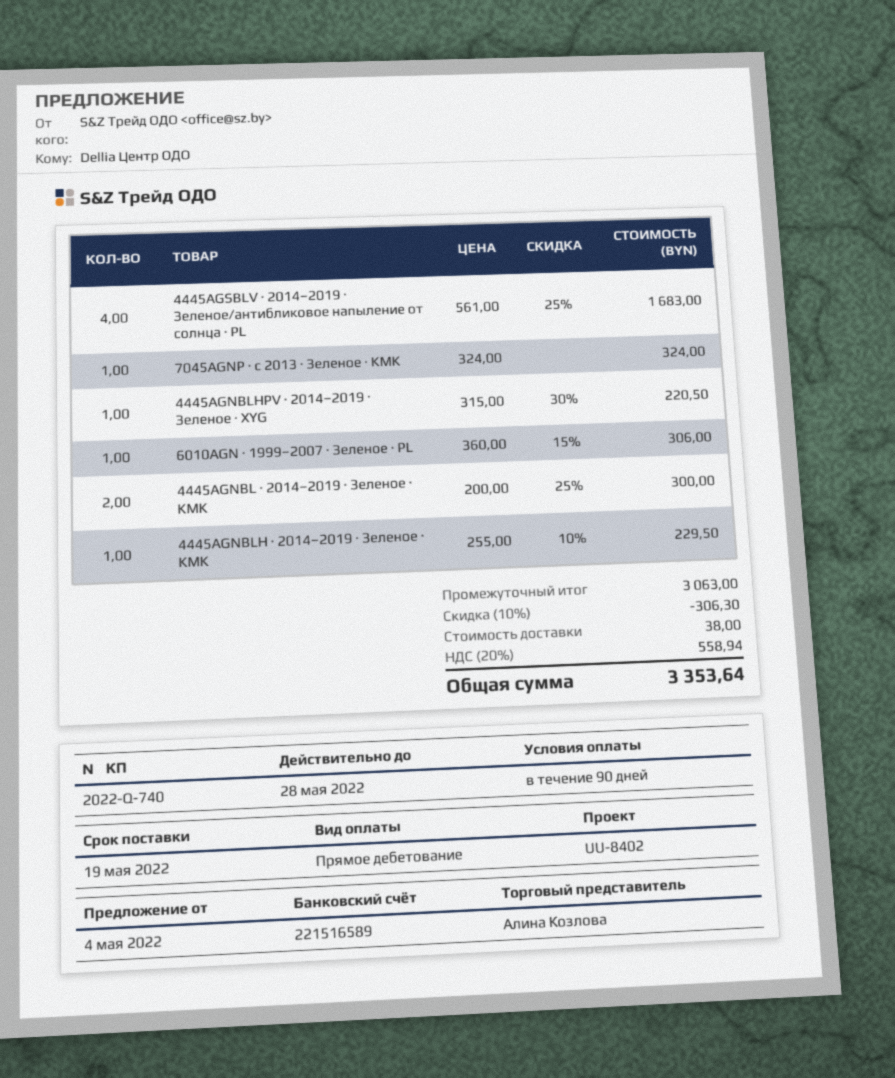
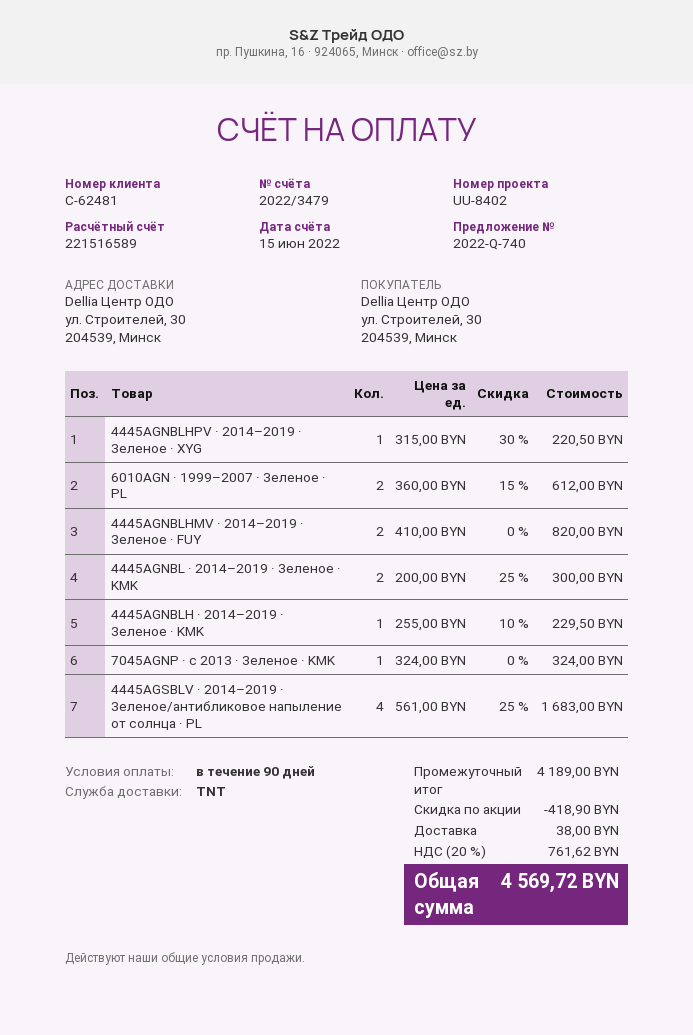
6010AGN · 1999–2007 · Зеленое · PL: 1 x 360.00 - 15% = 306.00 -> 2 x 360.00 - 15% = 612.00
4445AGNBLHMV · 2014–2019 · Зеленое · FUY: none -> 2 x 410.00 = 820.00
subtotal: 3063.00 -> 4189.00
discount: 306.30 -> 418.90
tax: 20% = 558.94 -> 20% = 761.62
total: 3353.64 -> 4569.72

